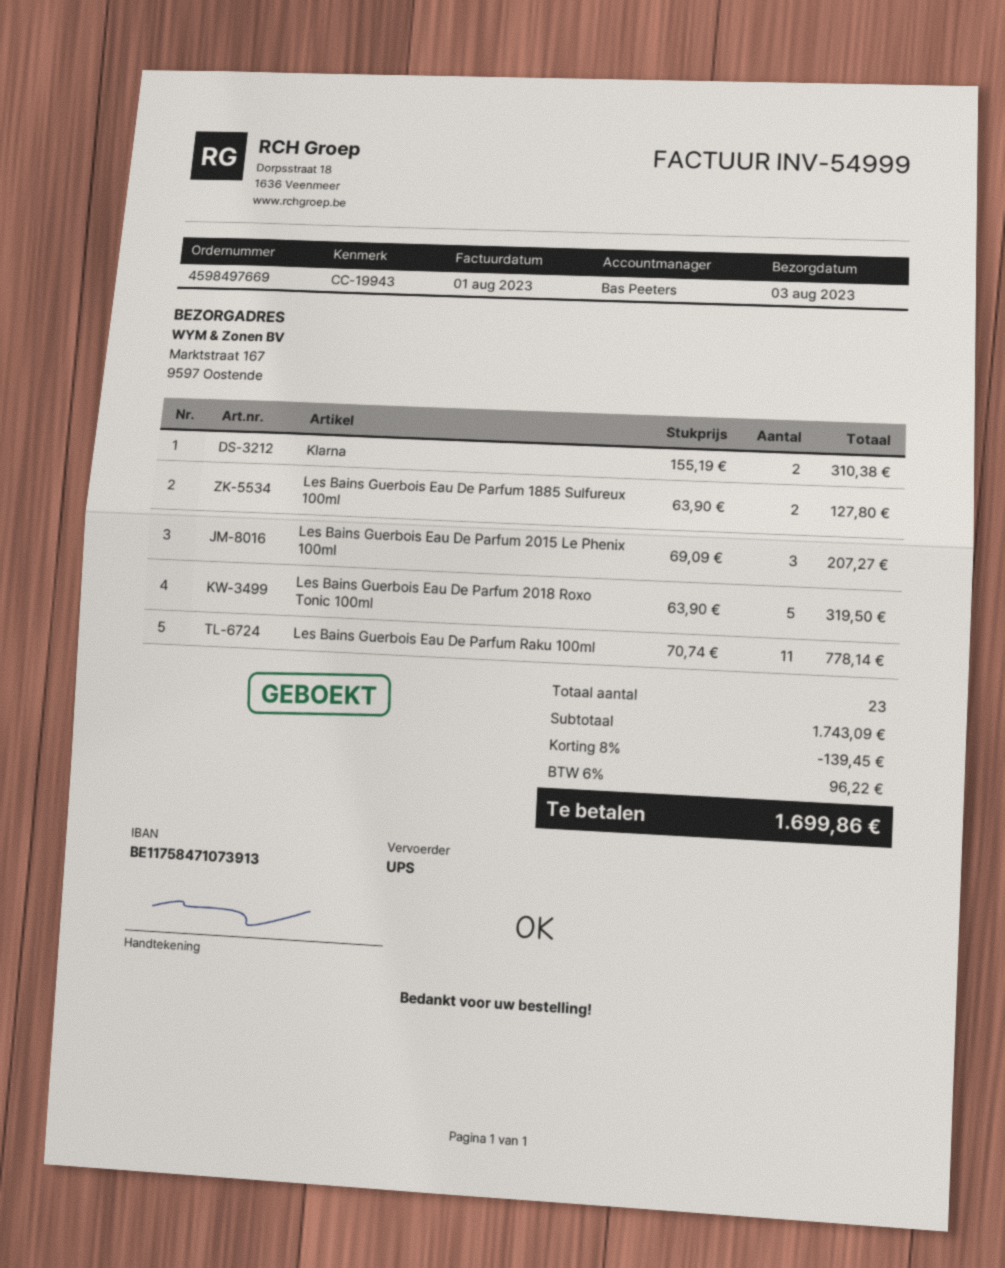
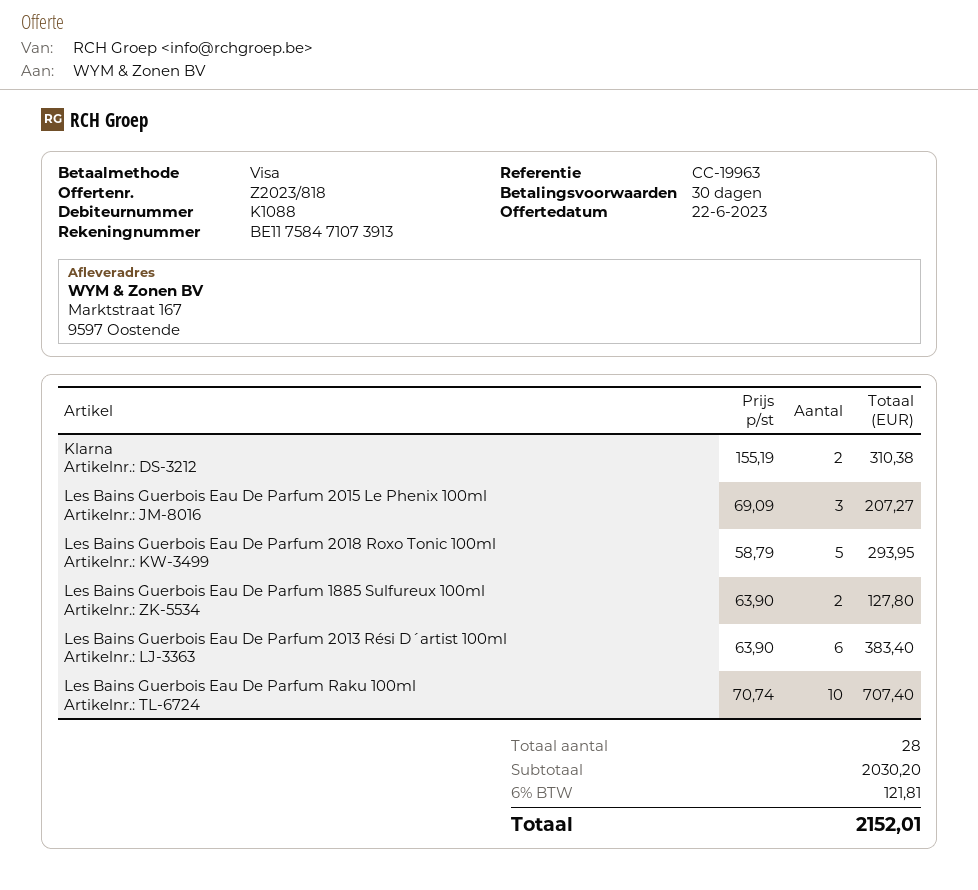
reference: CC-19943 -> CC-19963
Les Bains Guerbois Eau De Parfum 2018 Roxo Tonic 100ml: 5 x 63.90 = 319.50 -> 5 x 58.79 = 293.95
Les Bains Guerbois Eau De Parfum Raku 100ml: 11 x 70.74 = 778.14 -> 10 x 70.74 = 707.40
Les Bains Guerbois Eau De Parfum 2013 Rési D´artist 100ml: none -> 6 x 63.90 = 383.40
total quantity: 23 -> 28
subtotal: 1743.09 -> 2030.20
discount: 8% = 139.45 -> none
tax: 6% = 96.22 -> 6% = 121.81
total: 1699.86 -> 2152.01

